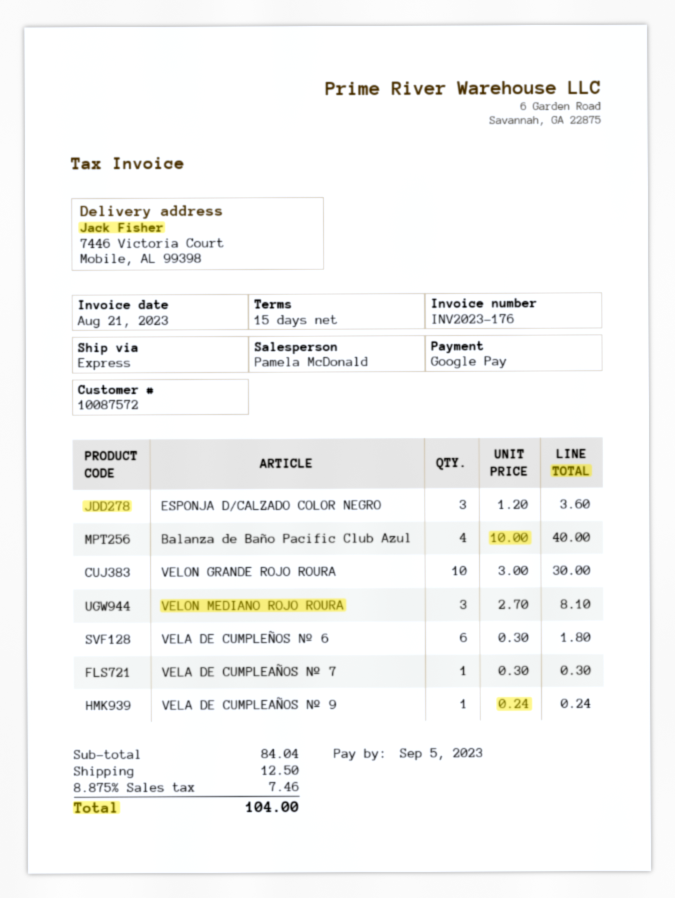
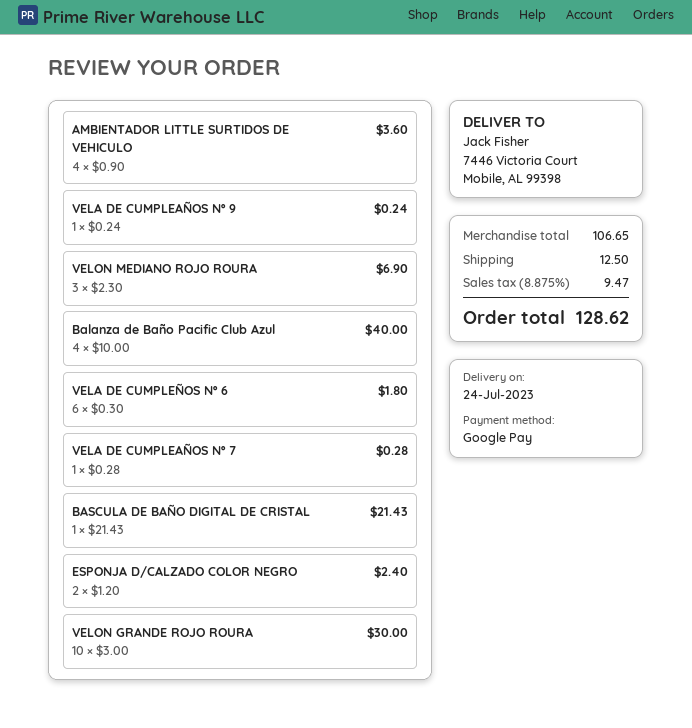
ESPONJA D/CALZADO COLOR NEGRO: 3 x 1.20 = 3.60 -> 2 x 1.20 = 2.40
VELON MEDIANO ROJO ROURA: 3 x 2.70 = 8.10 -> 3 x 2.30 = 6.90
VELA DE CUMPLEAÑOS Nº 7: 1 x 0.30 = 0.30 -> 1 x 0.28 = 0.28
AMBIENTADOR LITTLE SURTIDOS DE VEHICULO: none -> 4 x 0.90 = 3.60
BASCULA DE BAÑO DIGITAL DE CRISTAL: none -> 1 x 21.43 = 21.43
subtotal: 84.04 -> 106.65
tax: 8.875% = 7.46 -> 8.875% = 9.47
total: 104.00 -> 128.62

